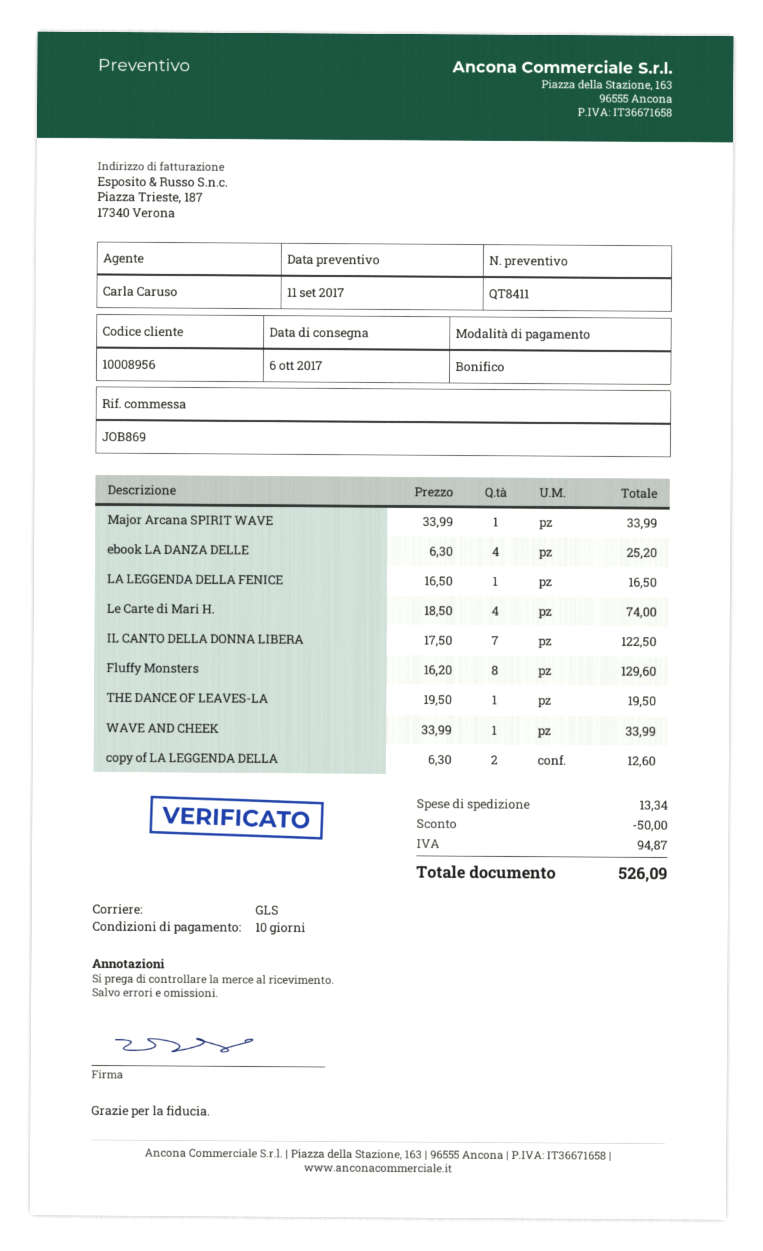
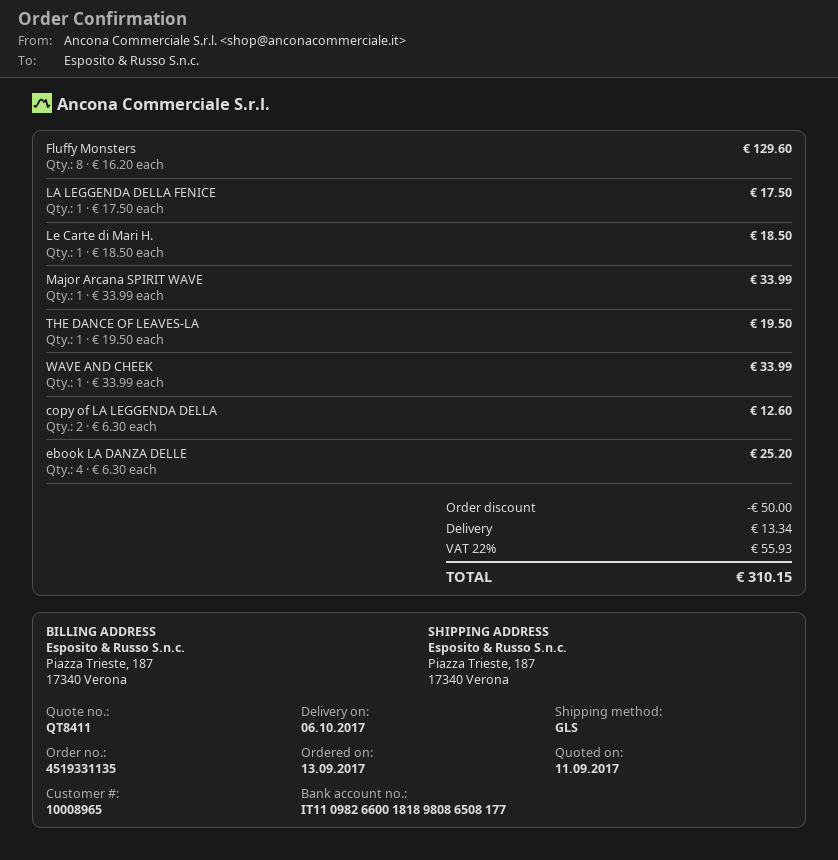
customer number: 10008956 -> 10008965
LA LEGGENDA DELLA FENICE: 1 x 16.50 = 16.50 -> 1 x 17.50 = 17.50
Le Carte di Mari H.: 4 x 18.50 = 74.00 -> 1 x 18.50 = 18.50
IL CANTO DELLA DONNA LIBERA: 7 x 17.50 = 122.50 -> none
tax: 94.87 -> 55.93
total: 526.09 -> 310.15

